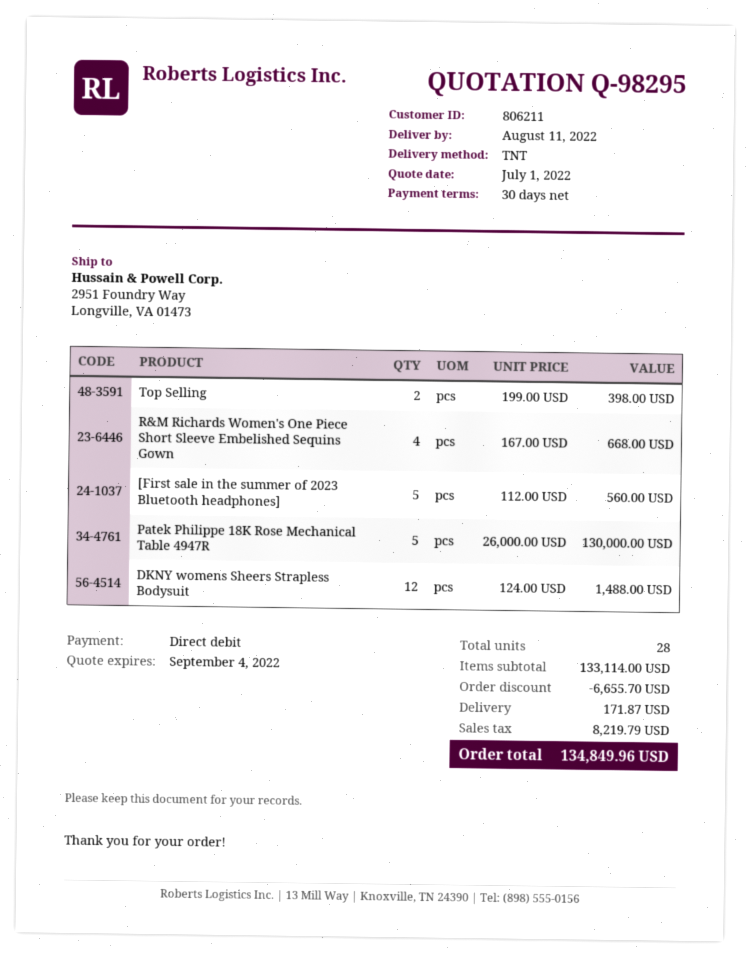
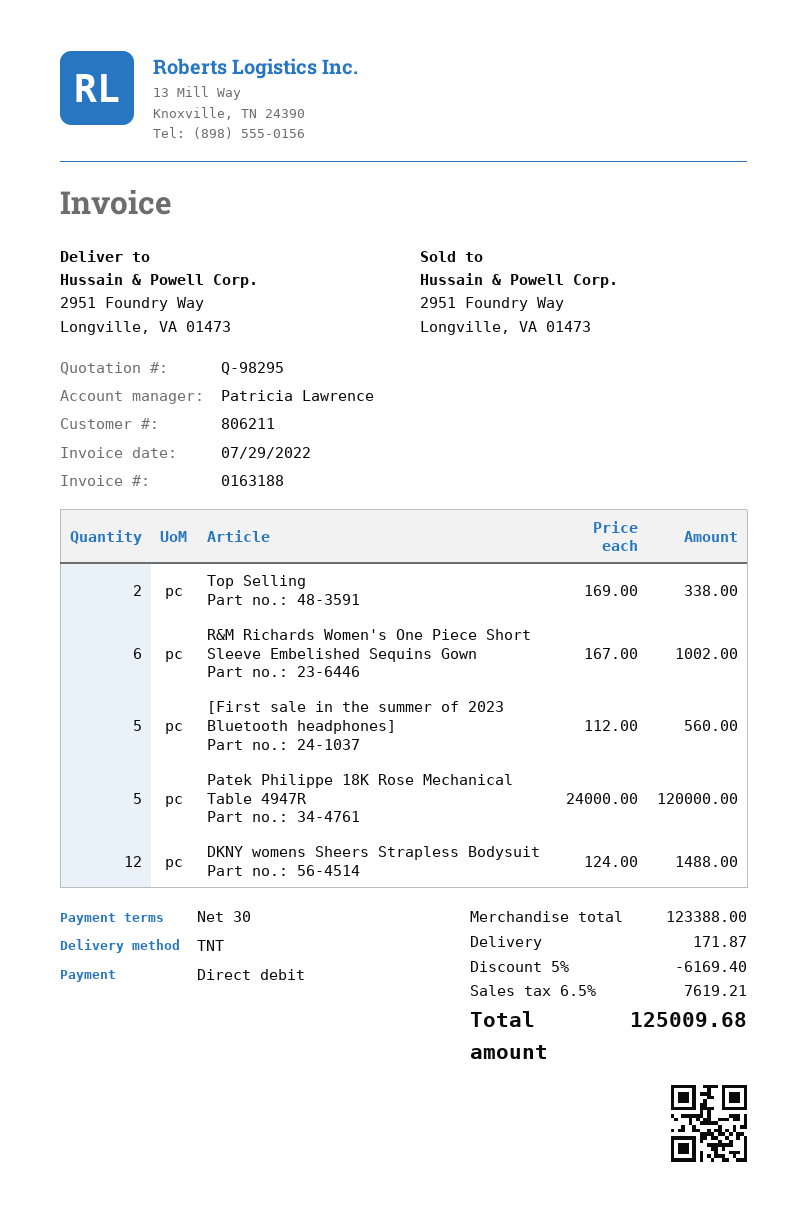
Top Selling: 2 x 199.00 = 398.00 -> 2 x 169.00 = 338.00
R&M Richards Women's One Piece Short Sleeve Embelished Sequins Gown: 4 x 167.00 = 668.00 -> 6 x 167.00 = 1002.00
Patek Philippe 18K Rose Mechanical Table 4947R: 5 x 26000.00 = 130000.00 -> 5 x 24000.00 = 120000.00
subtotal: 133114.00 -> 123388.00
discount: 6655.70 -> 6169.40
tax: 8219.79 -> 7619.21
total: 134849.96 -> 125009.68

